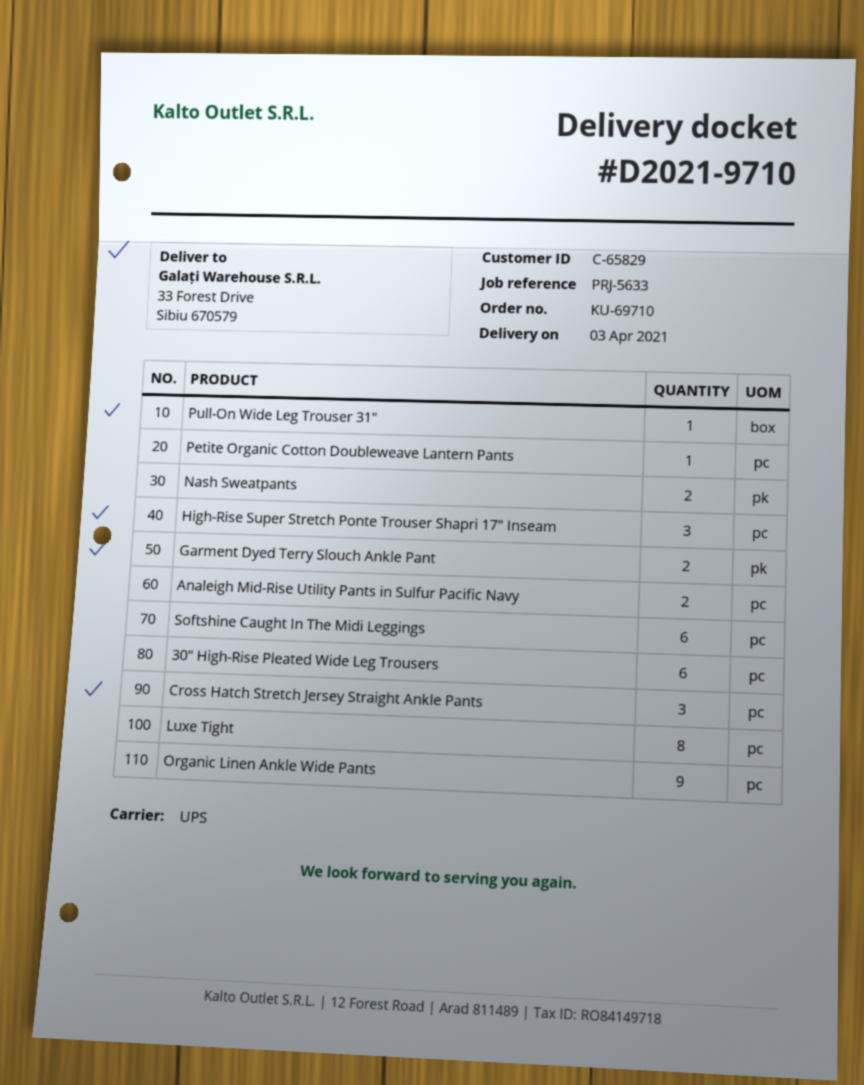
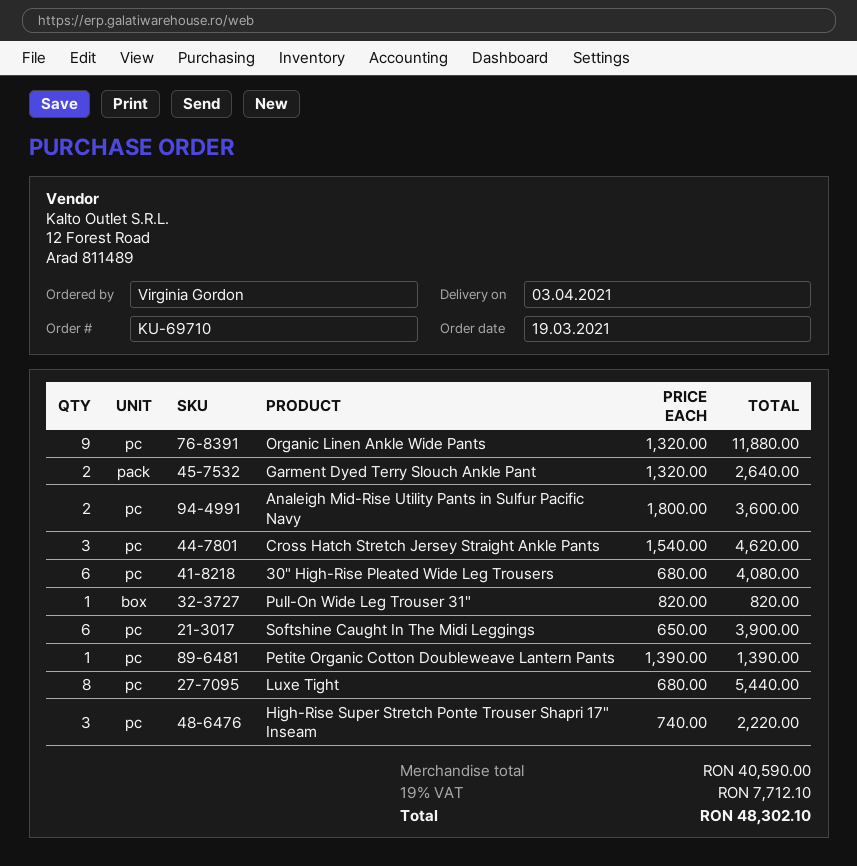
Nash Sweatpants: 2 -> none

